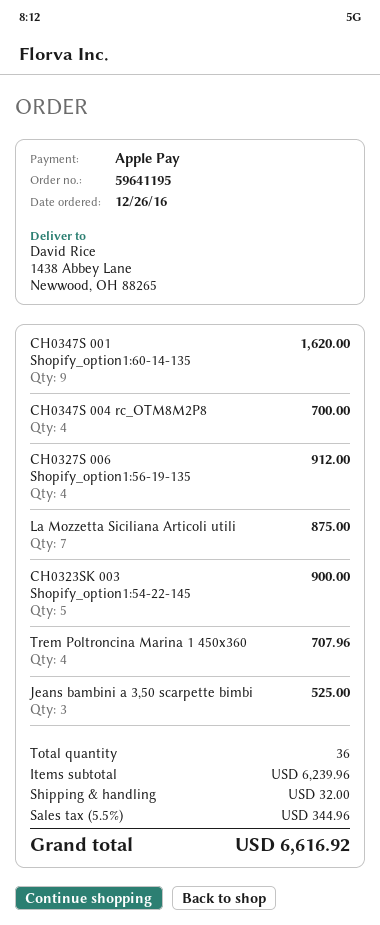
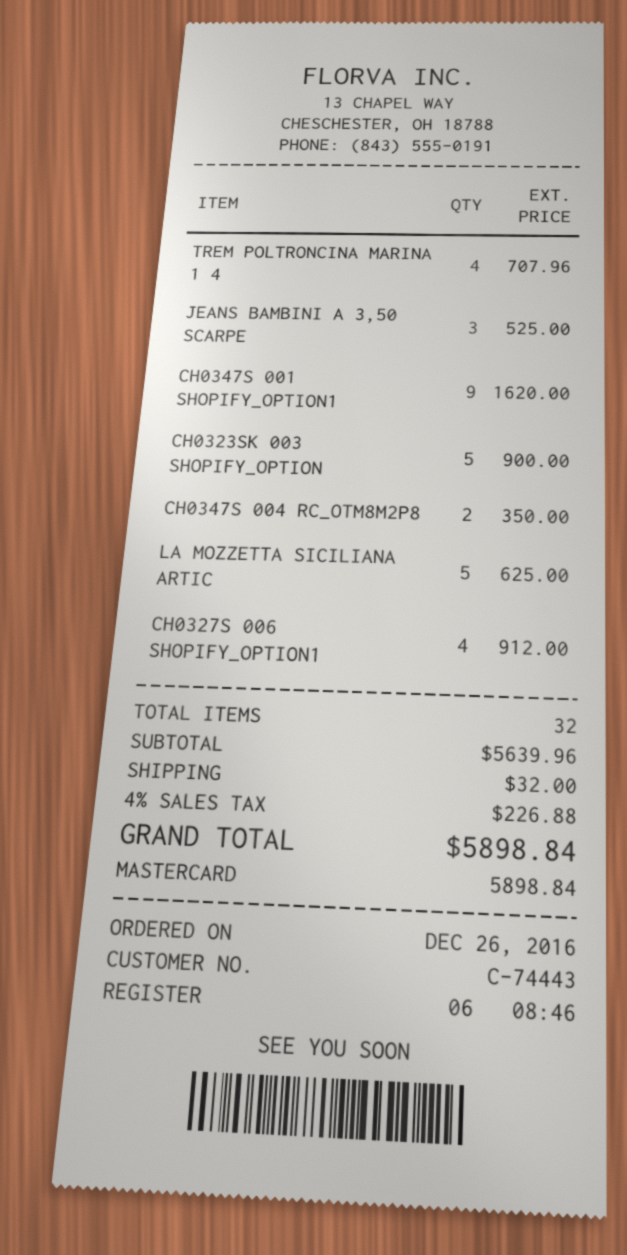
payment method: Apple Pay -> Mastercard
CH0347S 004 rc_OTM8M2P8: 4 for 700.00 -> 2 for 350.00
La Mozzetta Siciliana Articoli utili: 7 for 875.00 -> 5 for 625.00
total quantity: 36 -> 32
subtotal: 6239.96 -> 5639.96
tax: 5.5% = 344.96 -> 4% = 226.88
total: 6616.92 -> 5898.84

